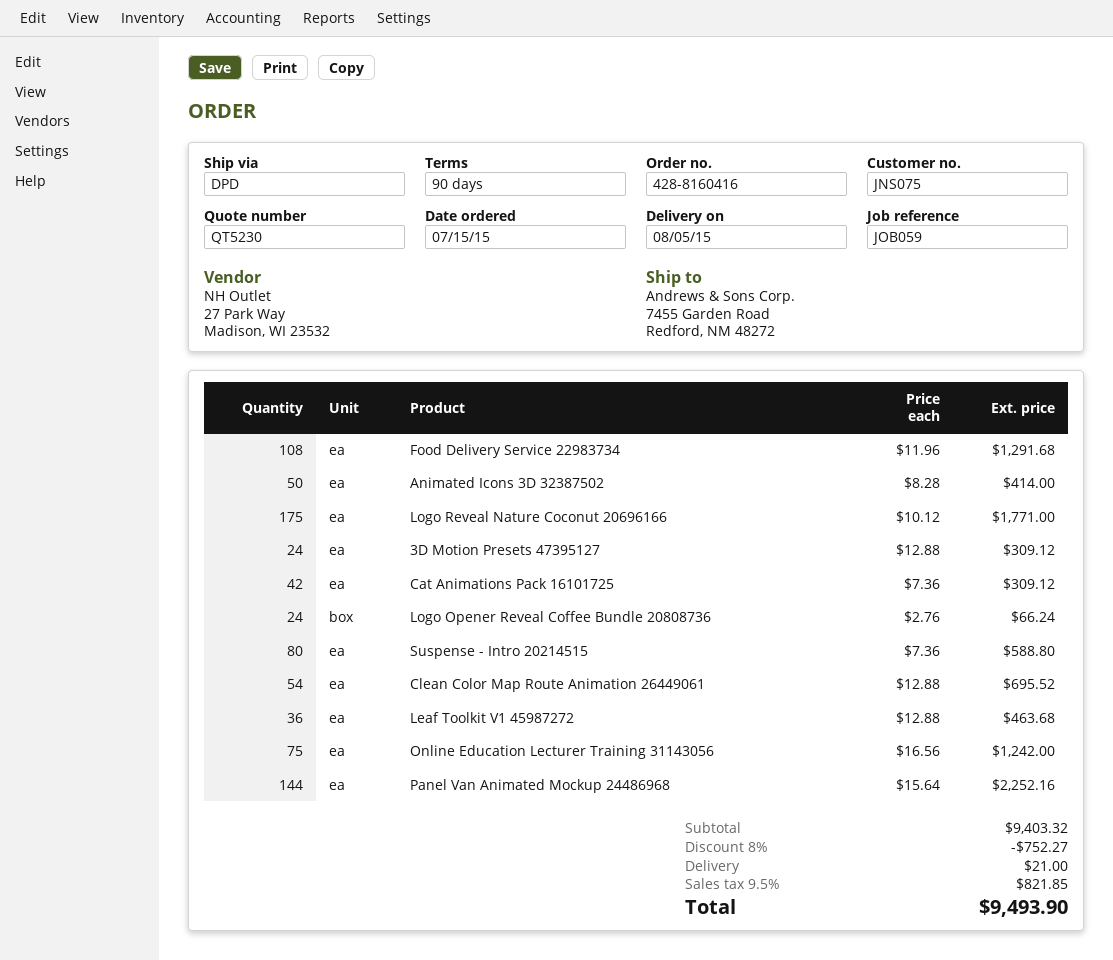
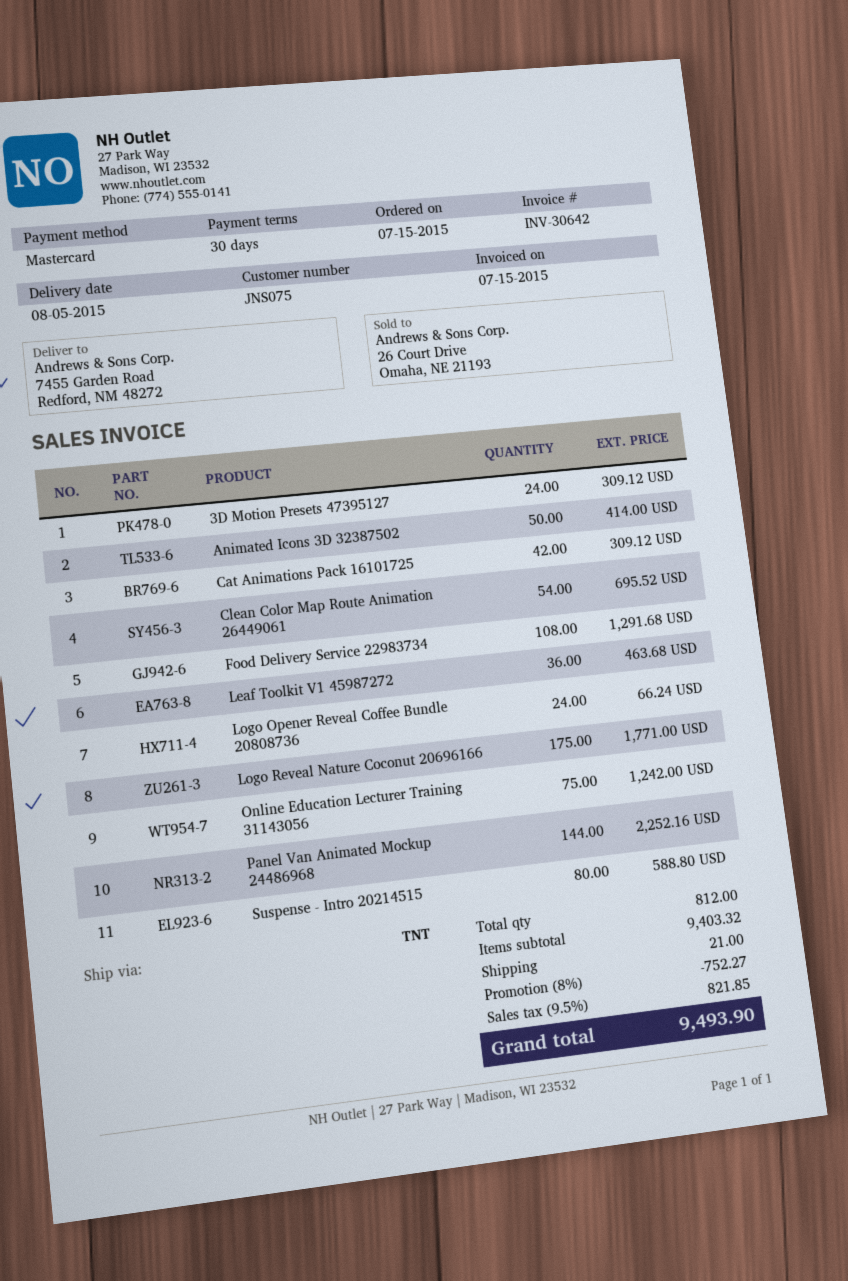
payment terms: 90 days -> 30 days
shipping method: DPD -> TNT

